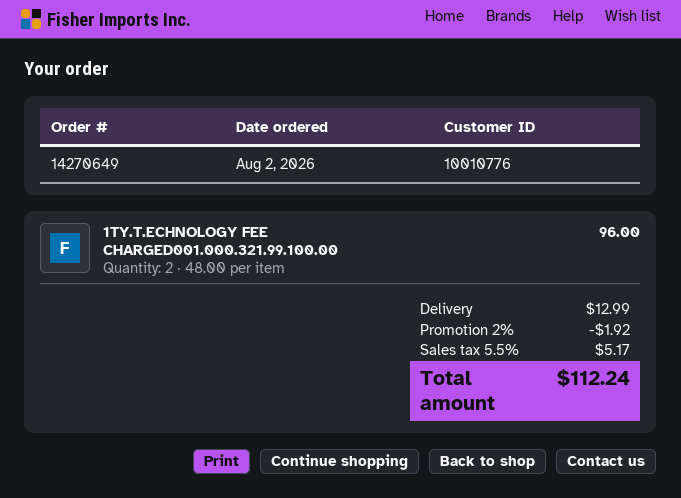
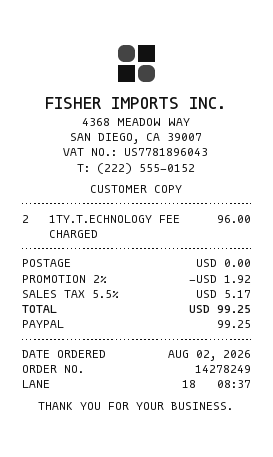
order number: 14270649 -> 14278249
shipping: 12.99 -> 0.00
total: 112.24 -> 99.25

